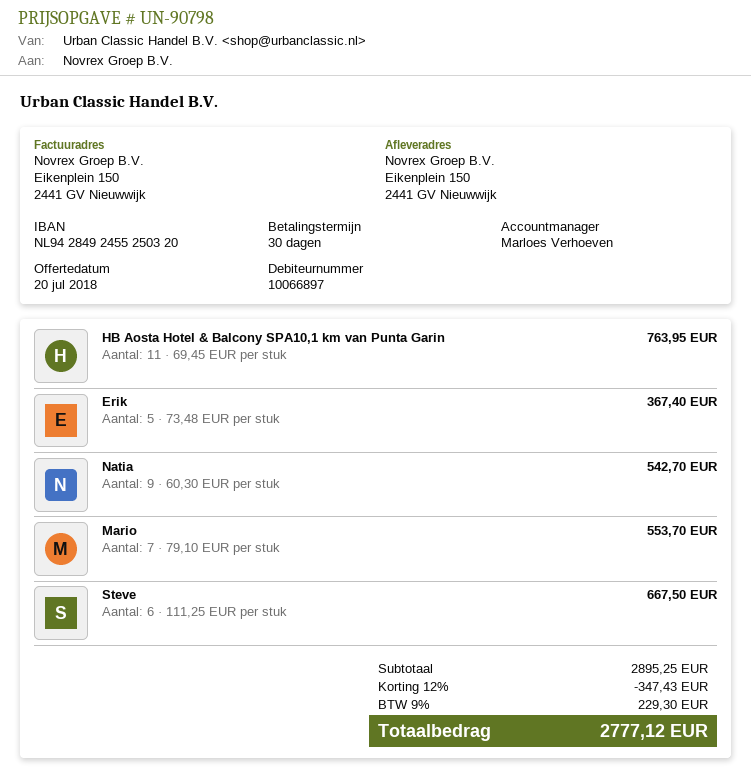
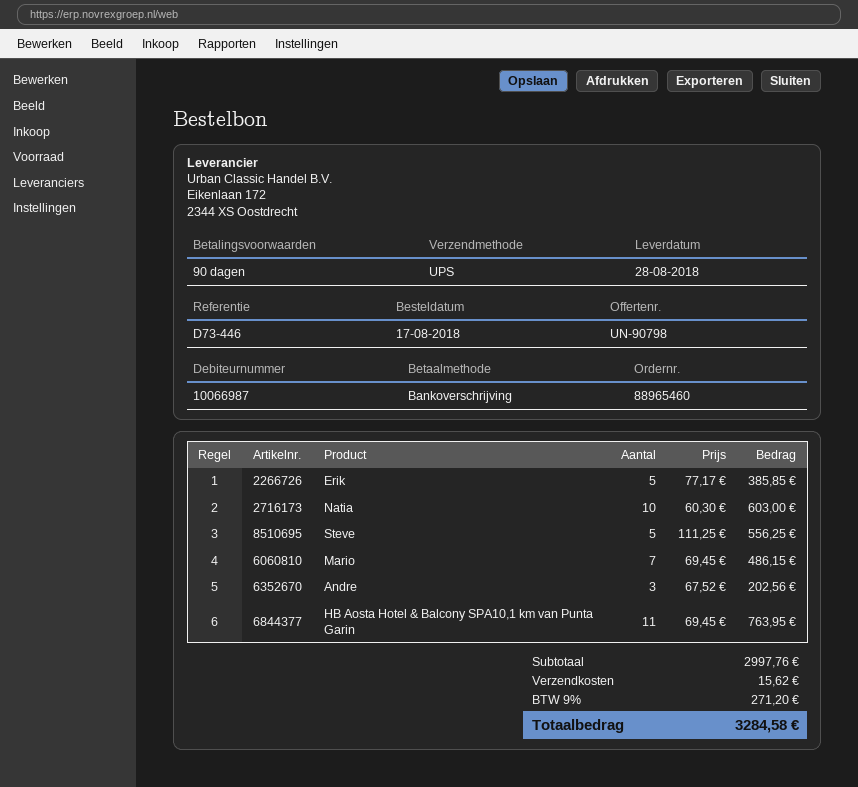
payment terms: 30 days -> 90 days
customer number: 10066897 -> 10066987
Erik: 5 x 73.48 = 367.40 -> 5 x 77.17 = 385.85
Natia: 9 x 60.30 = 542.70 -> 10 x 60.30 = 603.00
Mario: 7 x 79.10 = 553.70 -> 7 x 69.45 = 486.15
Steve: 6 x 111.25 = 667.50 -> 5 x 111.25 = 556.25
Andre: none -> 3 x 67.52 = 202.56
subtotal: 2895.25 -> 2997.76
discount: 12% = 347.43 -> none
shipping: none -> 15.62
tax: 9% = 229.30 -> 9% = 271.20
total: 2777.12 -> 3284.58

